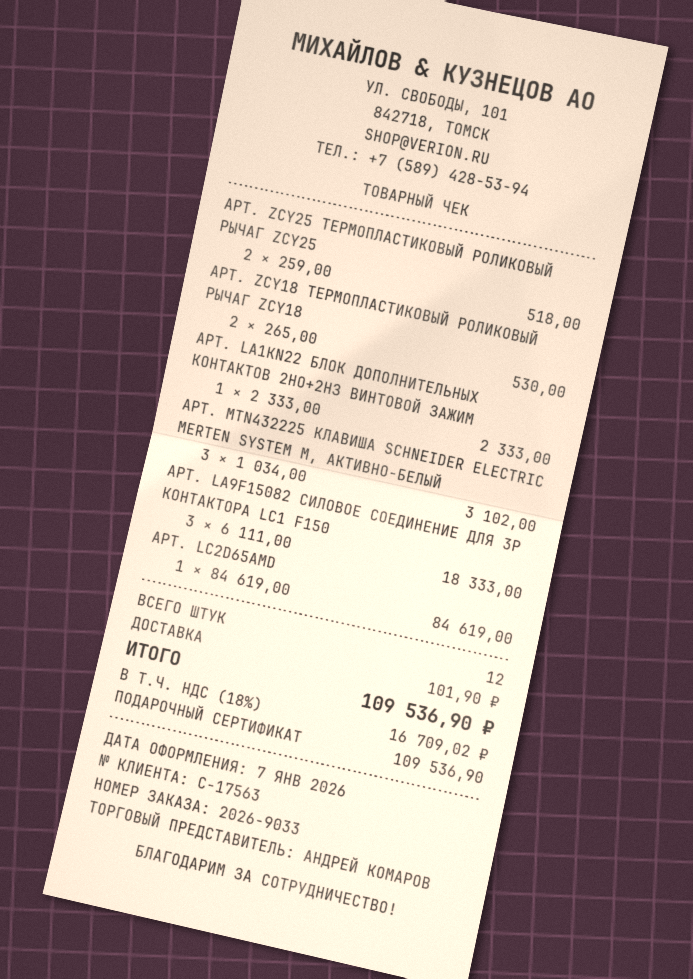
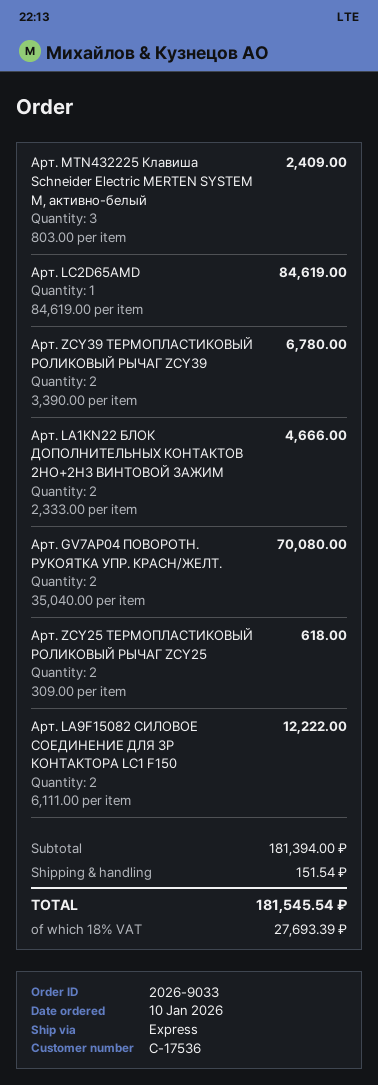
order date: 2026-01-07 -> 2026-01-10
customer number: C-17563 -> C-17536
АРТ. ZCY25 ТЕРМОПЛАСТИКОВЫЙ РОЛИКОВЫЙ РЫЧАГ ZCY25: 2 x 259.00 = 518.00 -> 2 x 309.00 = 618.00
АРТ. ZCY18 ТЕРМОПЛАСТИКОВЫЙ РОЛИКОВЫЙ РЫЧАГ ZCY18: 2 x 265.00 = 530.00 -> none
АРТ. LA1KN22 БЛОК ДОПОЛНИТЕЛЬНЫХ КОНТАКТОВ 2НО+2НЗ ВИНТОВОЙ ЗАЖИМ: 1 x 2333.00 = 2333.00 -> 2 x 2333.00 = 4666.00
АРТ. MTN432225 КЛАВИША SCHNEIDER ELECTRIC MERTEN SYSTEM M, АКТИВНО-БЕЛЫЙ: 3 x 1034.00 = 3102.00 -> 3 x 803.00 = 2409.00
АРТ. LA9F15082 СИЛОВОЕ СОЕДИНЕНИЕ ДЛЯ 3P КОНТАКТОРА LC1 F150: 3 x 6111.00 = 18333.00 -> 2 x 6111.00 = 12222.00
Арт. ZCY39 ТЕРМОПЛАСТИКОВЫЙ РОЛИКОВЫЙ РЫЧАГ ZCY39: none -> 2 x 3390.00 = 6780.00
Арт. GV7AP04 ПОВОРОТН. РУКОЯТКА УПР. КРАСН/ЖЕЛТ.: none -> 2 x 35040.00 = 70080.00
shipping: 101.90 -> 151.54
tax: 18% = 16709.02 -> 18% = 27693.39
total: 109536.90 -> 181545.54

